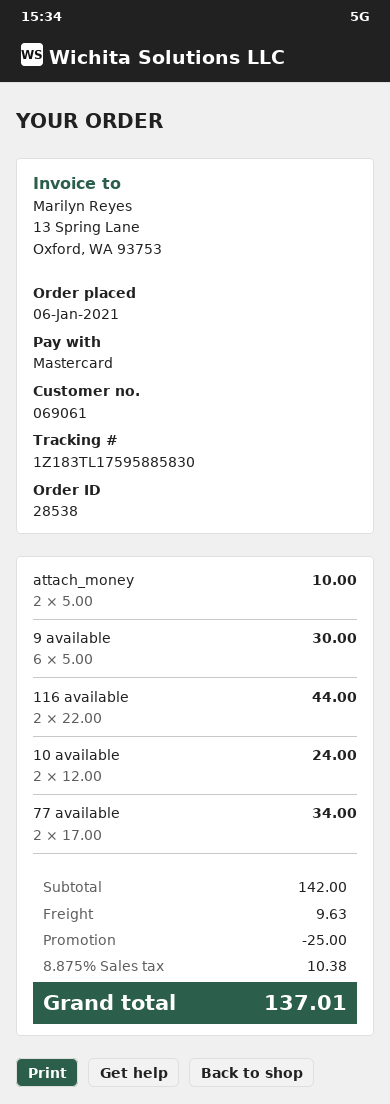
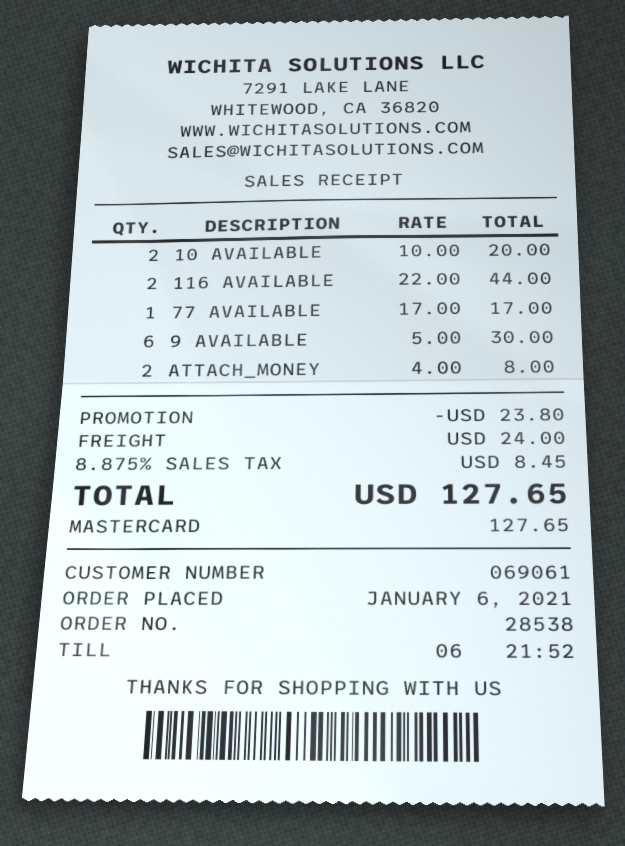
attach_money: 2 x 5.00 = 10.00 -> 2 x 4.00 = 8.00
10 available: 2 x 12.00 = 24.00 -> 2 x 10.00 = 20.00
77 available: 2 x 17.00 = 34.00 -> 1 x 17.00 = 17.00
discount: 25.00 -> 23.80
shipping: 9.63 -> 24.00
tax: 8.875% = 10.38 -> 8.875% = 8.45
total: 137.01 -> 127.65

